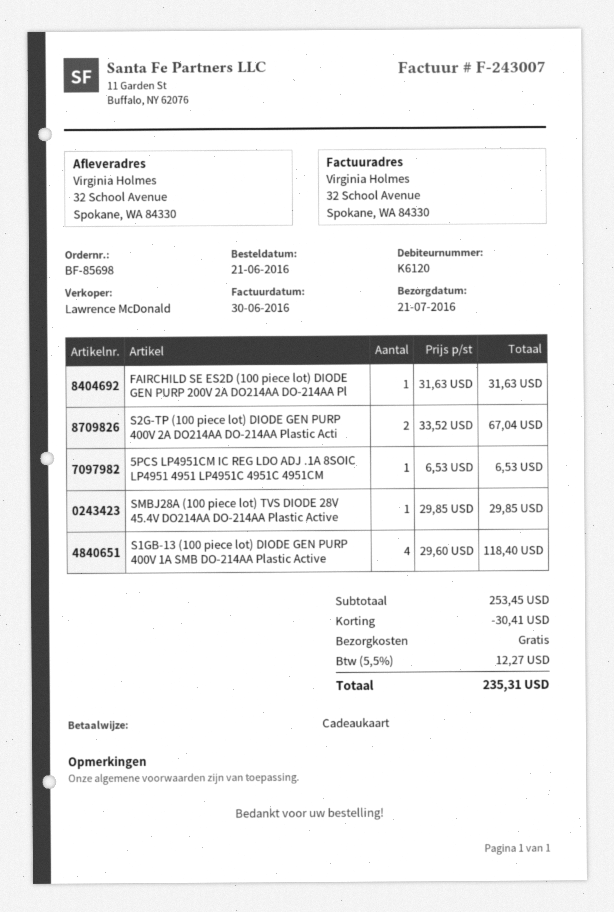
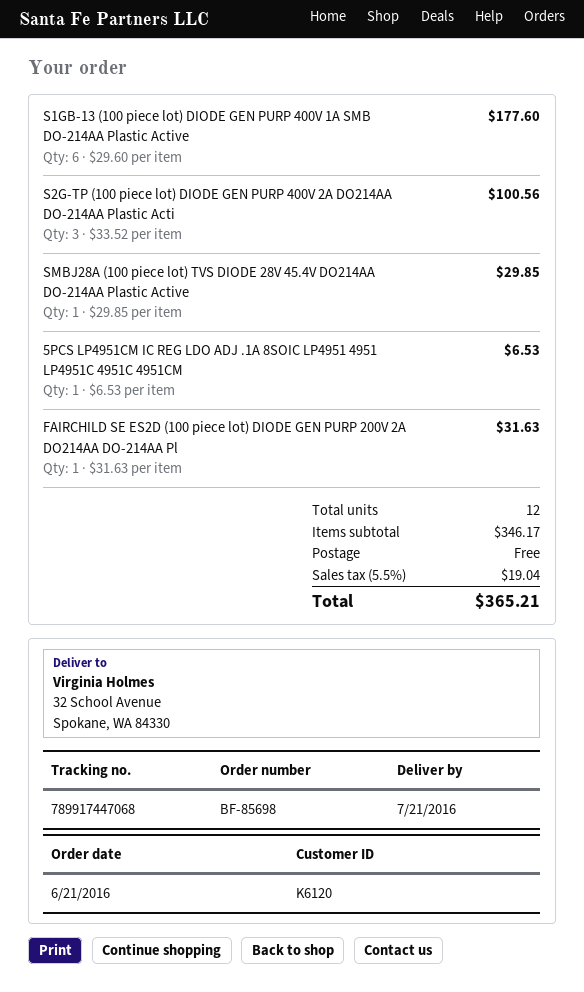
S2G-TP (100 piece lot) DIODE GEN PURP 400V 2A DO214AA DO-214AA Plastic Acti: 2 x 33.52 = 67.04 -> 3 x 33.52 = 100.56
S1GB-13 (100 piece lot) DIODE GEN PURP 400V 1A SMB DO-214AA Plastic Active: 4 x 29.60 = 118.40 -> 6 x 29.60 = 177.60
subtotal: 253.45 -> 346.17
discount: 30.41 -> none
tax: 5.5% = 12.27 -> 5.5% = 19.04
total: 235.31 -> 365.21

